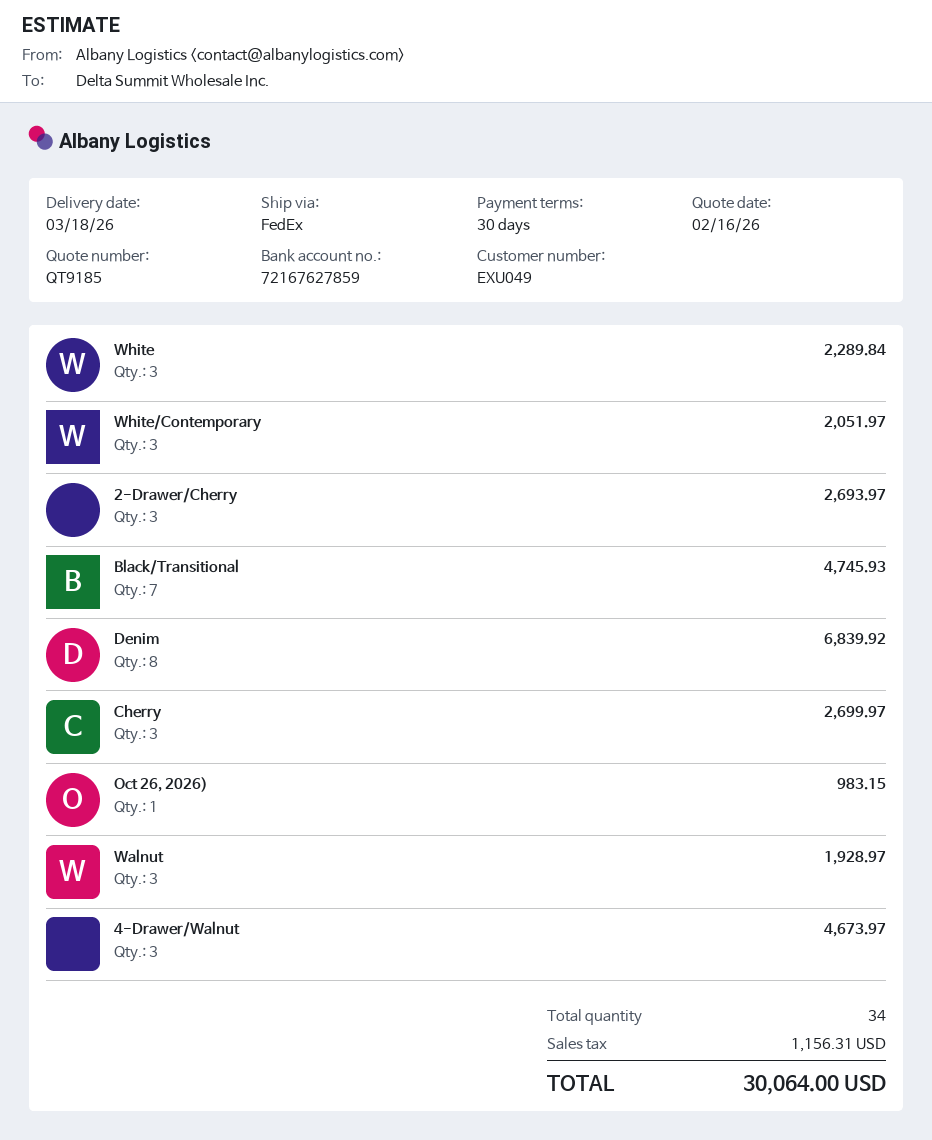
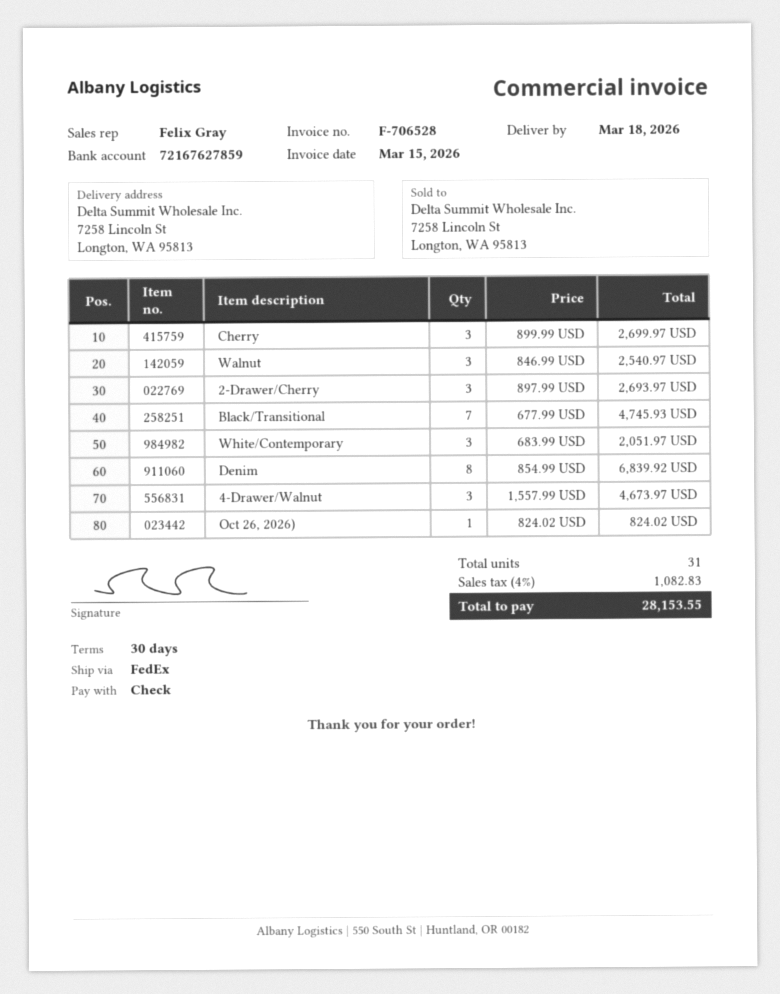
White: 3 for 2289.84 -> none
Oct 26, 2026): 1 for 983.15 -> 1 for 824.02
Walnut: 3 for 1928.97 -> 3 for 2540.97
total quantity: 34 -> 31
tax: 1156.31 -> 1082.83
total: 30064.00 -> 28153.55

